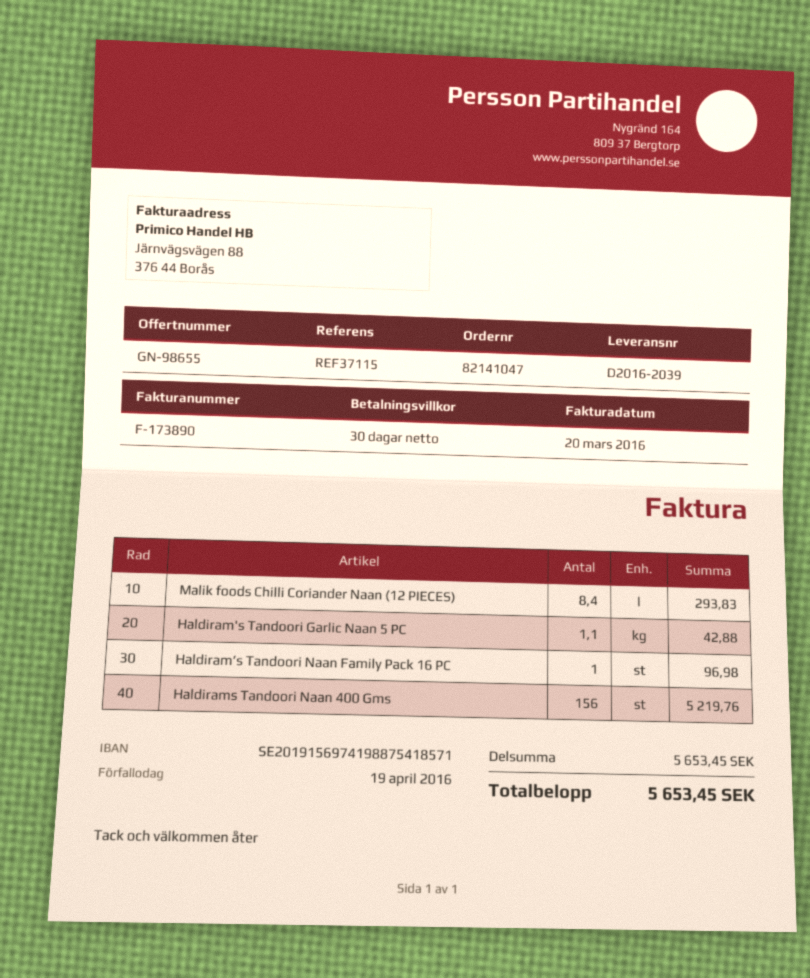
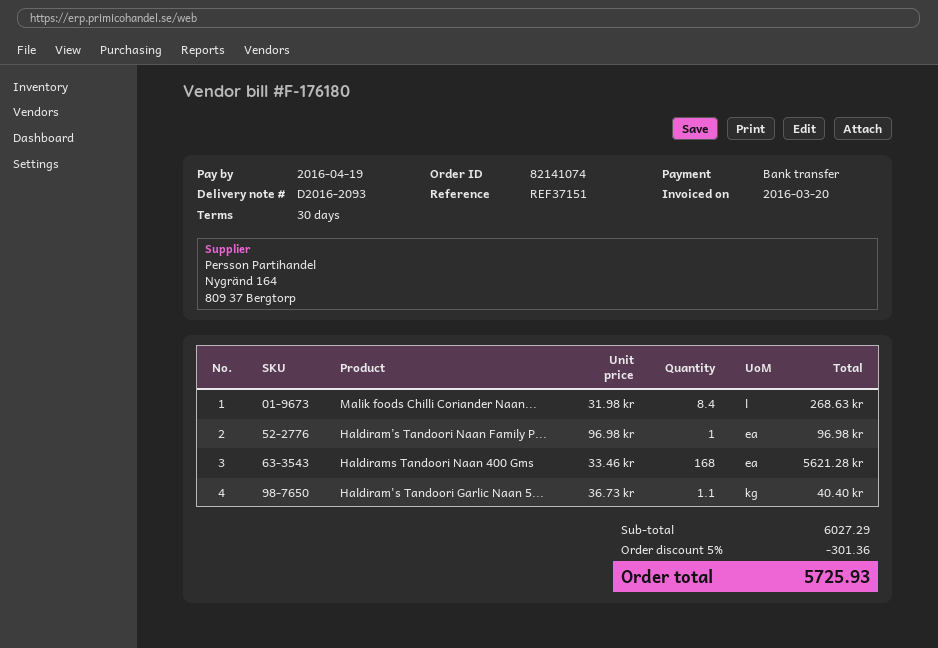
order number: 82141047 -> 82141074
delivery note number: D2016-2039 -> D2016-2093
invoice number: F-173890 -> F-176180
reference: REF37115 -> REF37151
Malik foods Chilli Coriander Naan (12 PIECES): 8.4 for 293.83 -> 8.4 for 268.63
Haldiram's Tandoori Garlic Naan 5 PC: 1.1 for 42.88 -> 1.1 for 40.40
Haldirams Tandoori Naan 400 Gms: 156 for 5219.76 -> 168 for 5621.28
subtotal: 5653.45 -> 6027.29
discount: none -> 5% = 301.36
total: 5653.45 -> 5725.93

